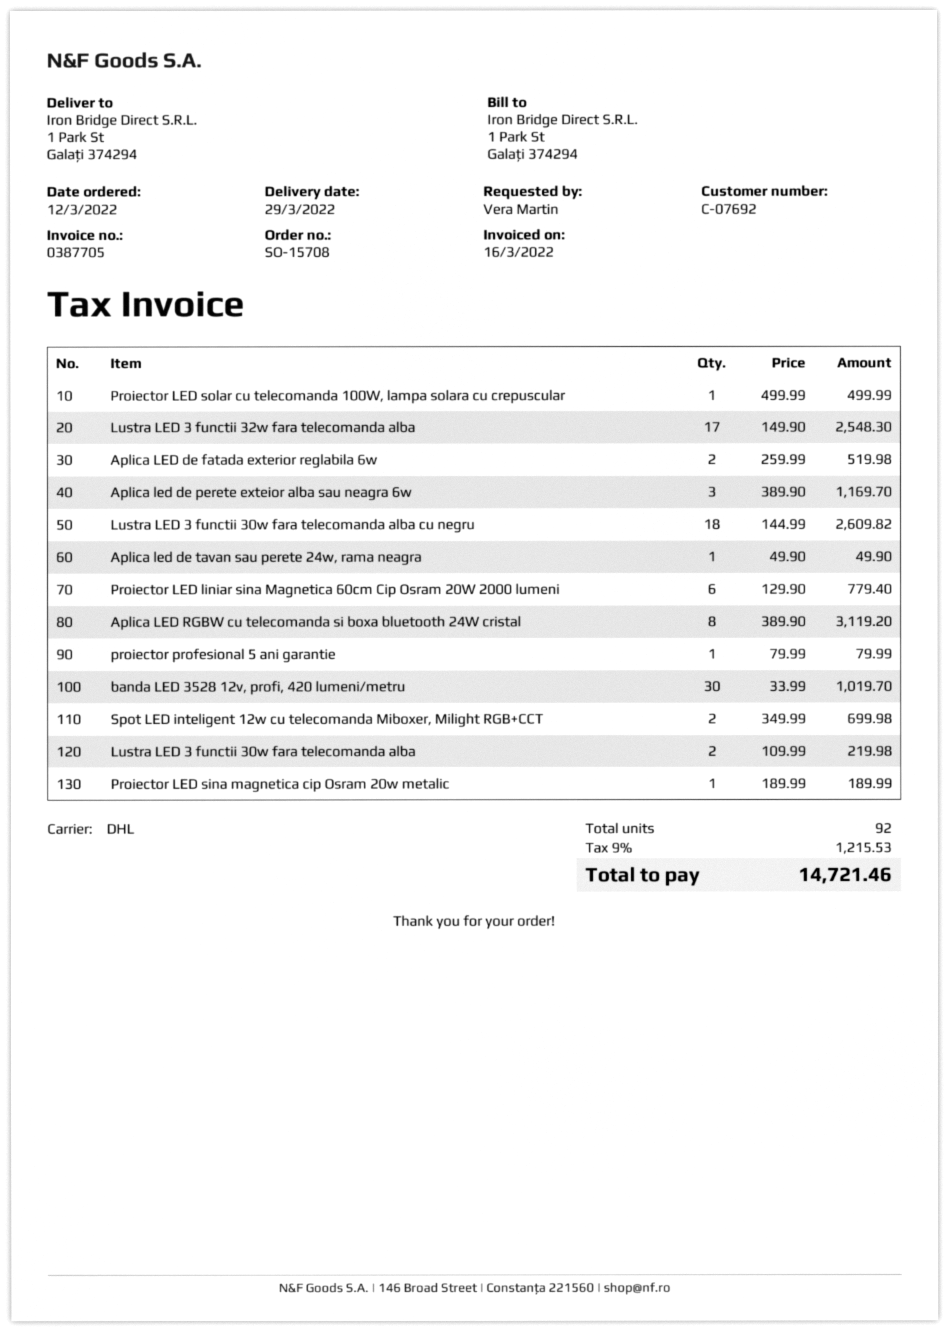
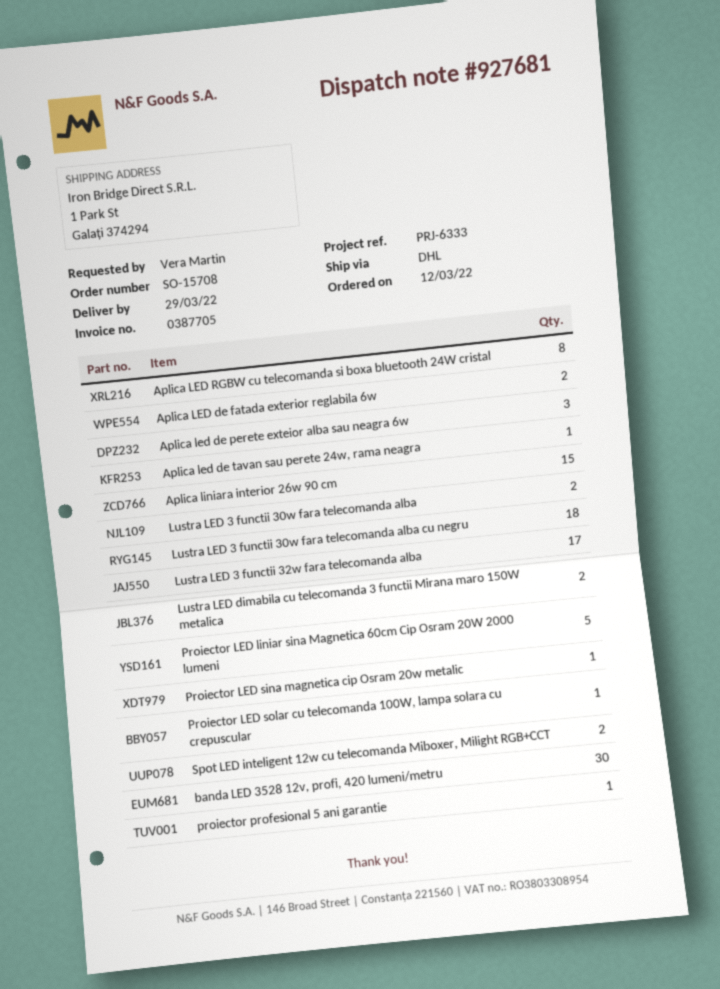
Proiector LED liniar sina Magnetica 60cm Cip Osram 20W 2000 lumeni: 6 -> 5
Aplica liniara interior 26w 90 cm: none -> 15
Lustra LED dimabila cu telecomanda 3 functii Mirana maro 150W metalica: none -> 2

